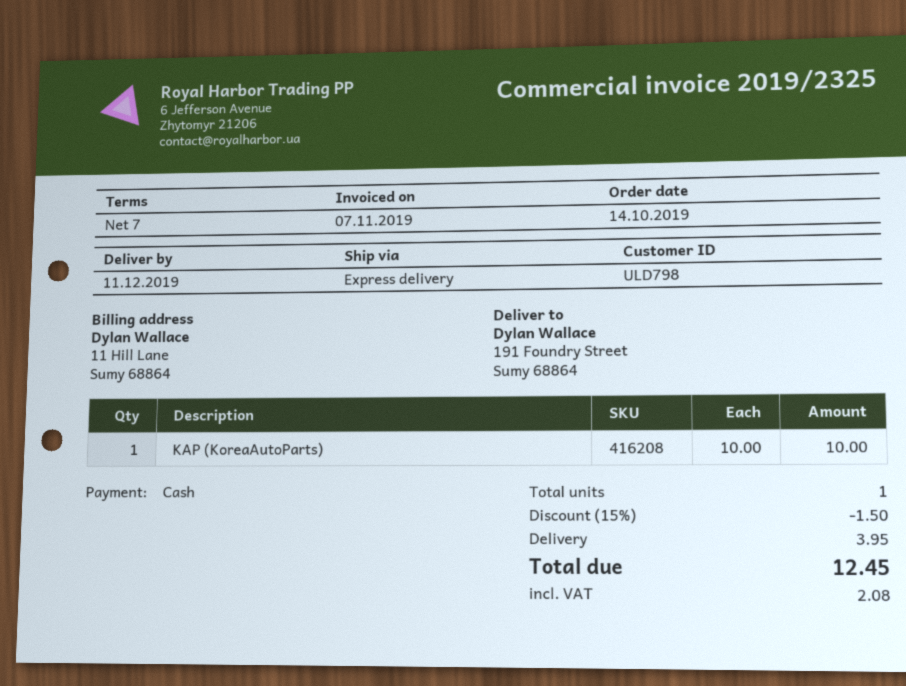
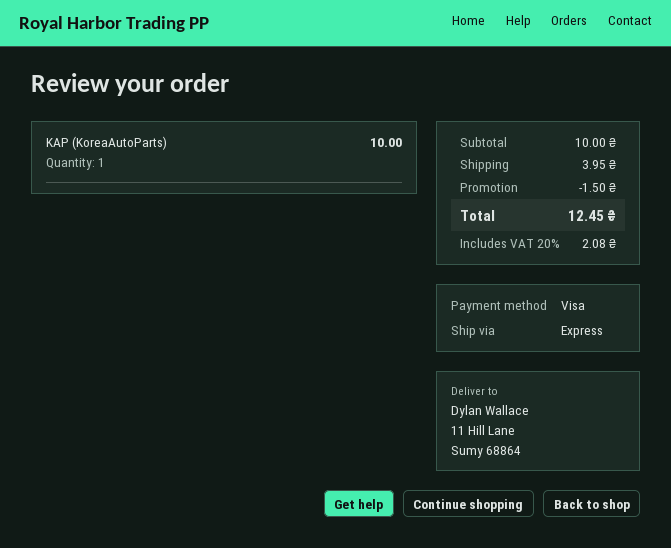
payment method: cash -> Visa
ship to: 191 Foundry Street, Sumy 68864 -> 11 Hill Lane, Sumy 68864

